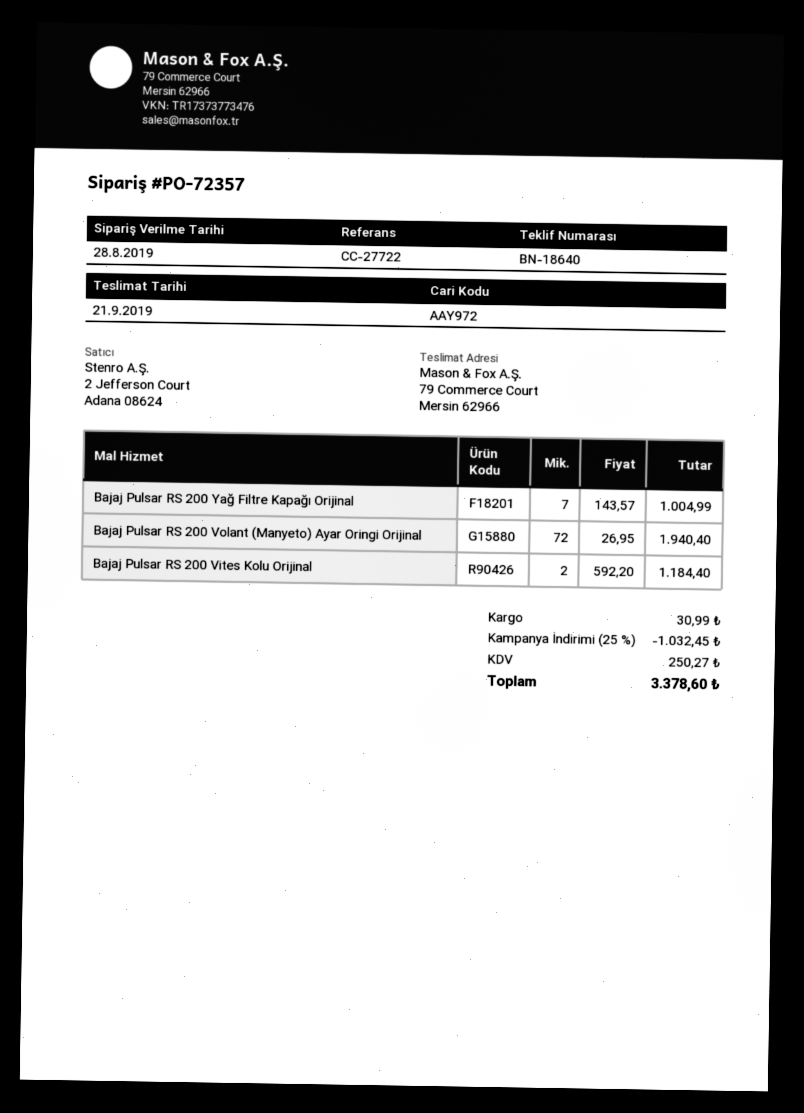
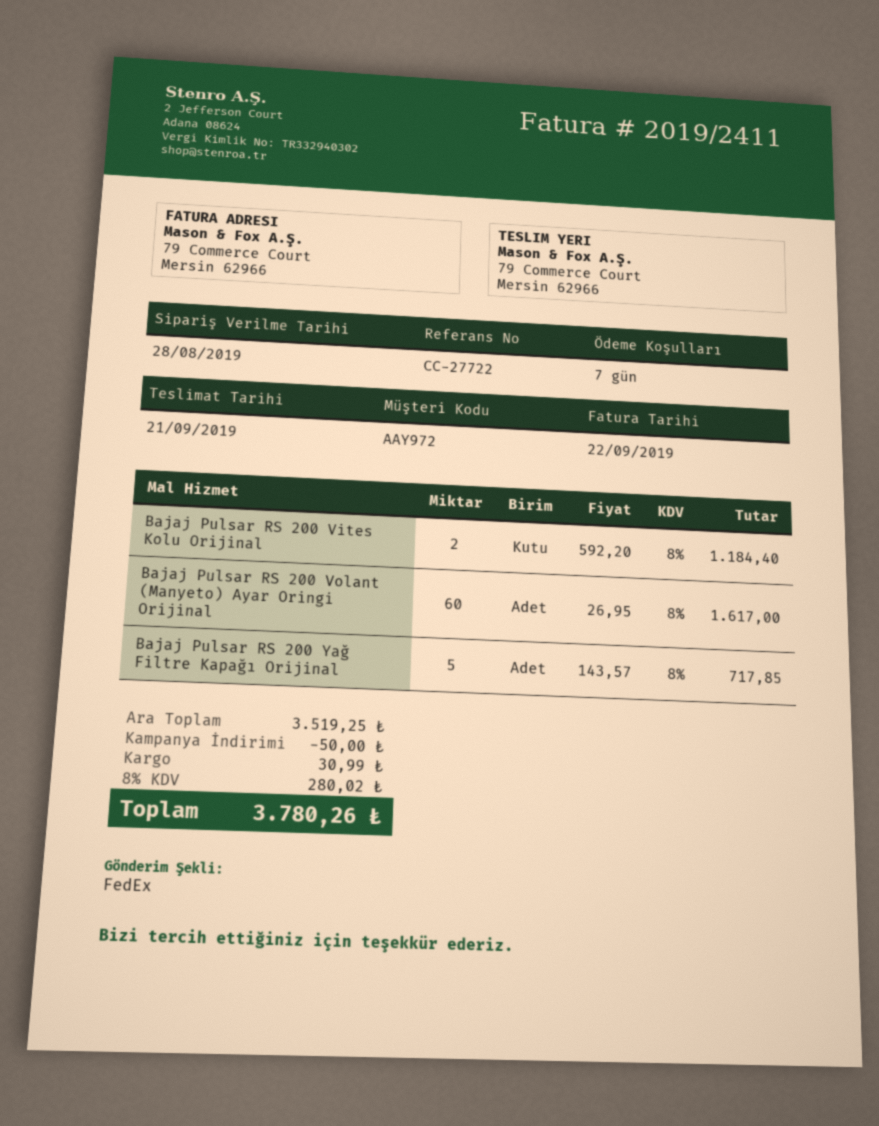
Bajaj Pulsar RS 200 Yağ Filtre Kapağı Orijinal: 7 x 143.57 = 1004.99 -> 5 x 143.57 = 717.85
Bajaj Pulsar RS 200 Volant (Manyeto) Ayar Oringi Orijinal: 72 x 26.95 = 1940.40 -> 60 x 26.95 = 1617.00
discount: 1032.45 -> 50.00
tax: 250.27 -> 280.02
total: 3378.60 -> 3780.26

